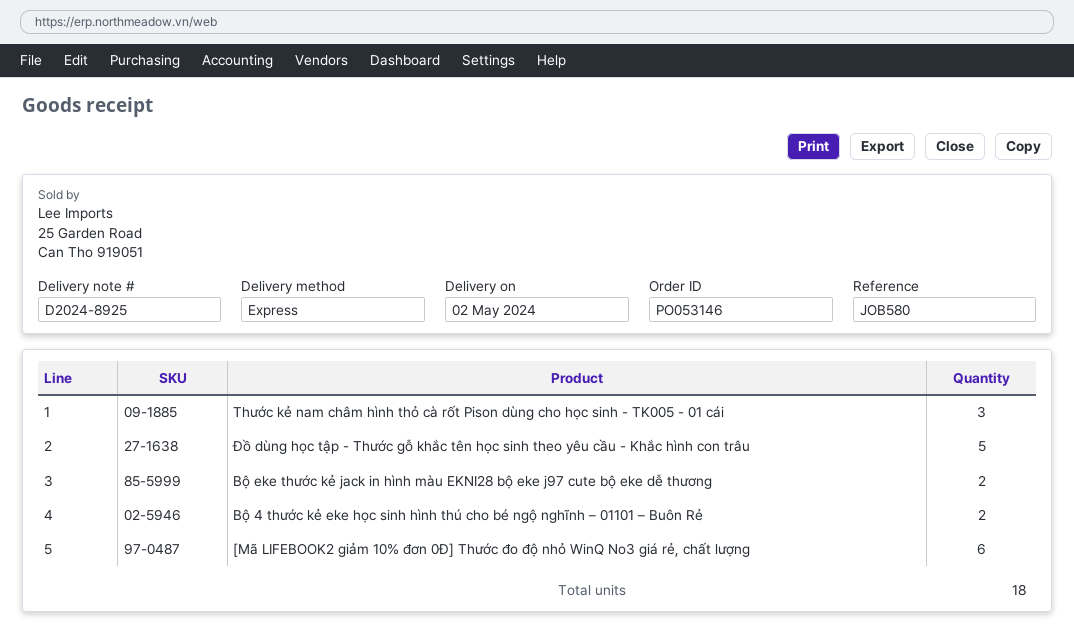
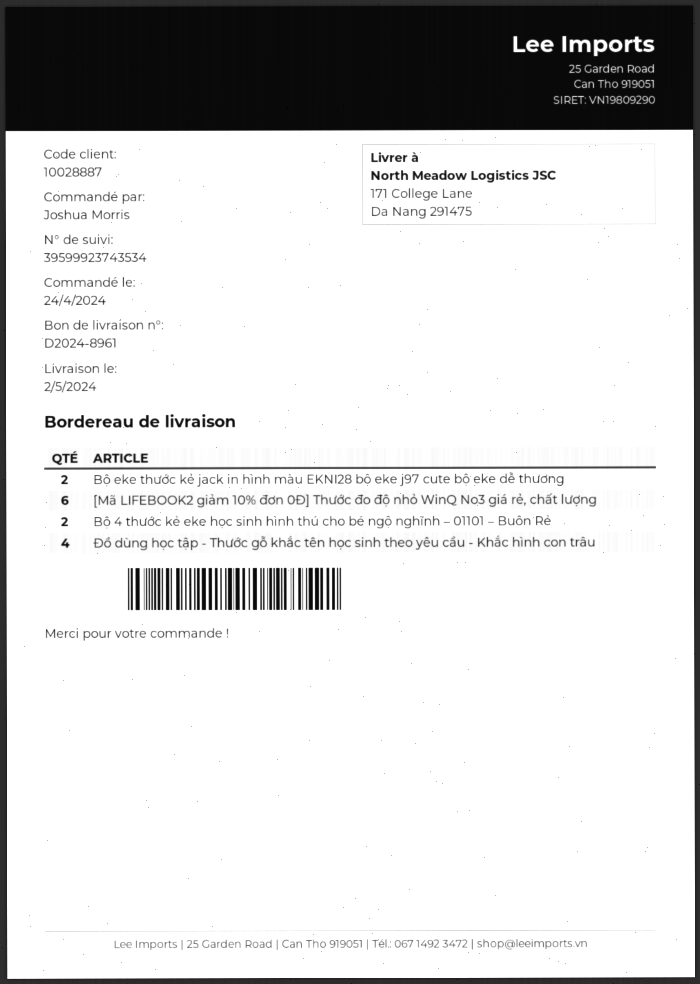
delivery note number: D2024-8925 -> D2024-8961
Thước kẻ nam châm hình thỏ cà rốt Pison dùng cho học sinh - TK005 - 01 cái: 3 -> none
Đồ dùng học tập - Thước gỗ khắc tên học sinh theo yêu cầu - Khắc hình con trâu: 5 -> 4

